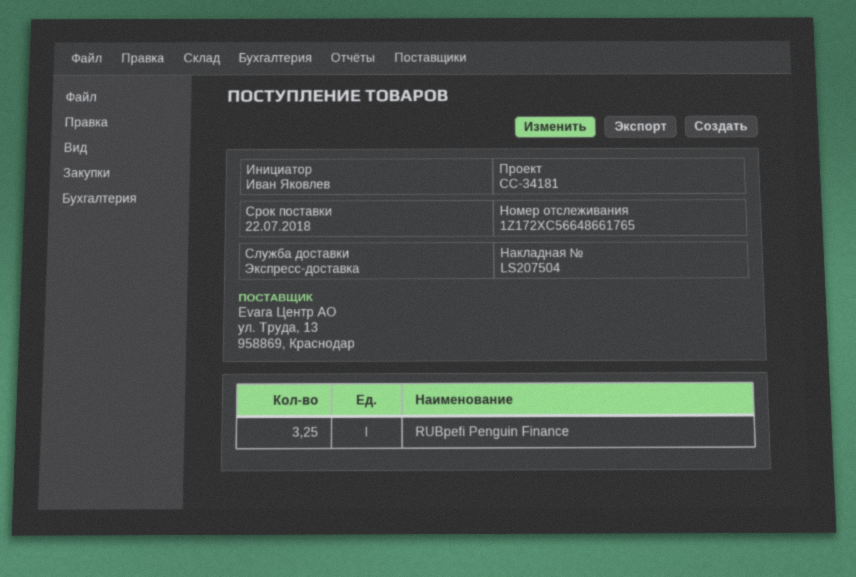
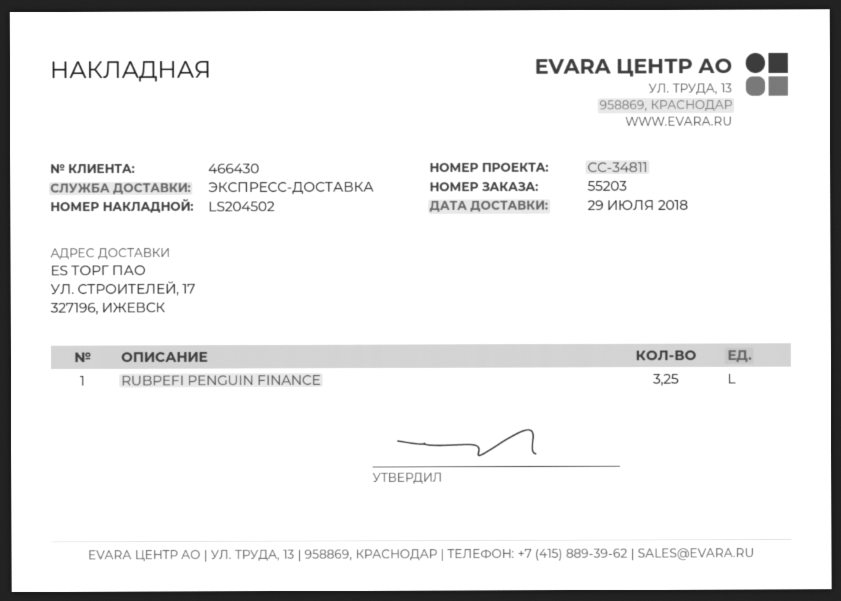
delivery note number: LS207504 -> LS204502
delivery date: 2018-07-22 -> 2018-07-29
reference: CC-34181 -> CC-34811

